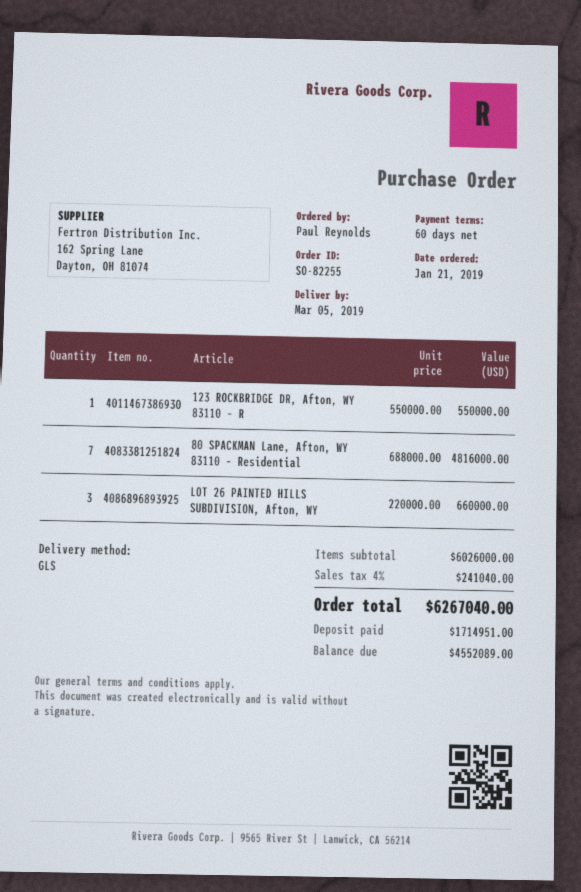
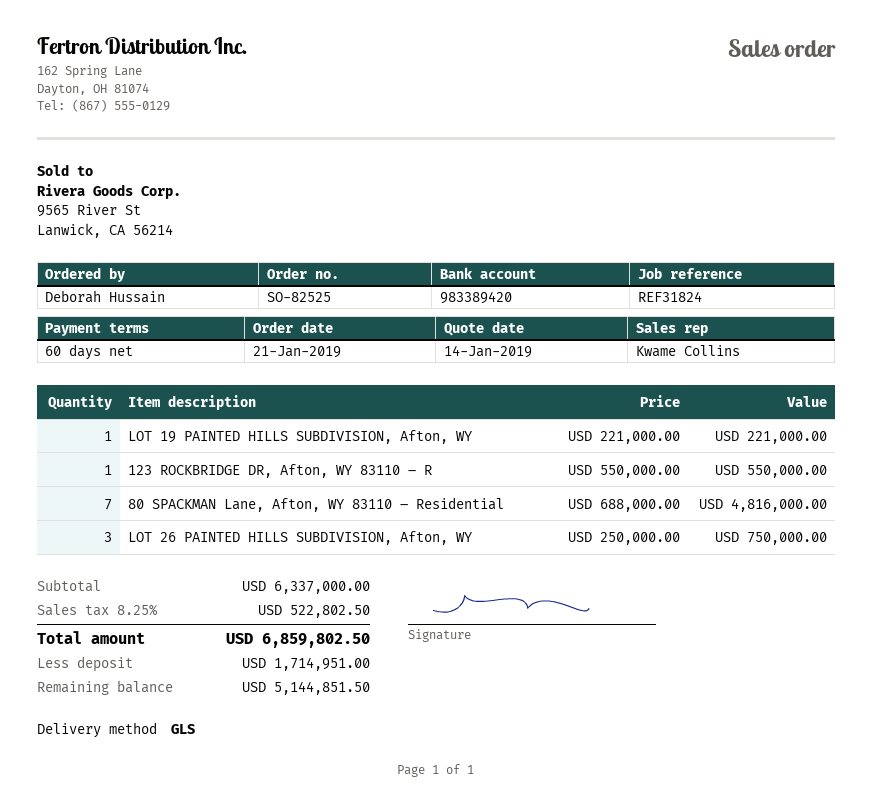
order number: SO-82255 -> SO-82525
ordered by: Paul Reynolds -> Deborah Hussain
LOT 26 PAINTED HILLS SUBDIVISION, Afton, WY: 3 x 220000.00 = 660000.00 -> 3 x 250000.00 = 750000.00
LOT 19 PAINTED HILLS SUBDIVISION, Afton, WY: none -> 1 x 221000.00 = 221000.00
subtotal: 6026000.00 -> 6337000.00
tax: 4% = 241040.00 -> 8.25% = 522802.50
total: 6267040.00 -> 6859802.50
balance: 4552089.00 -> 5144851.50

